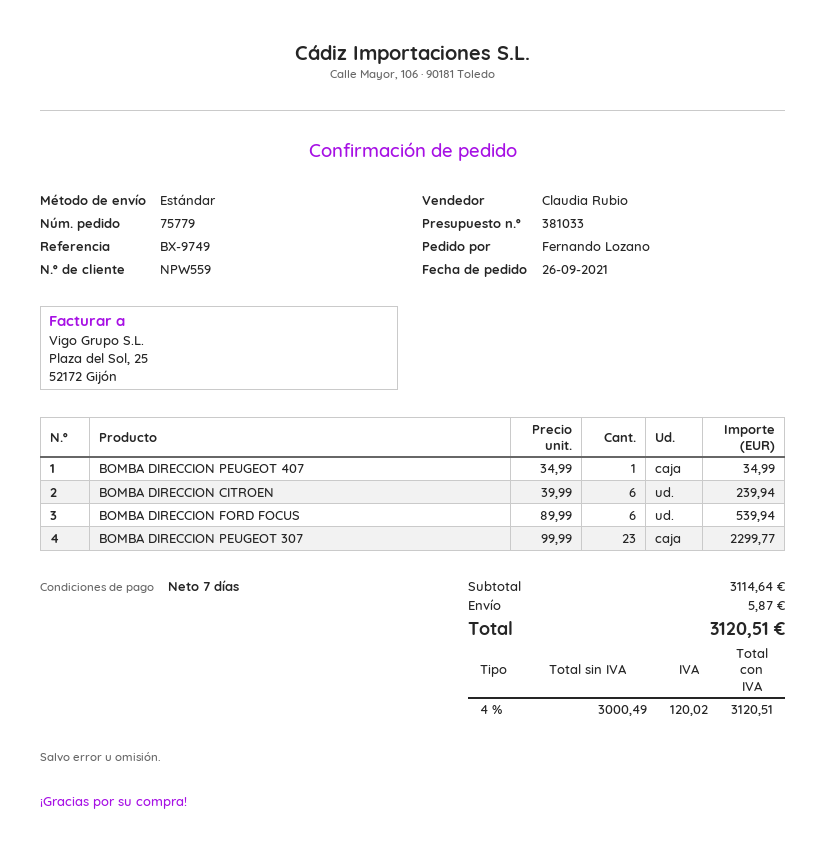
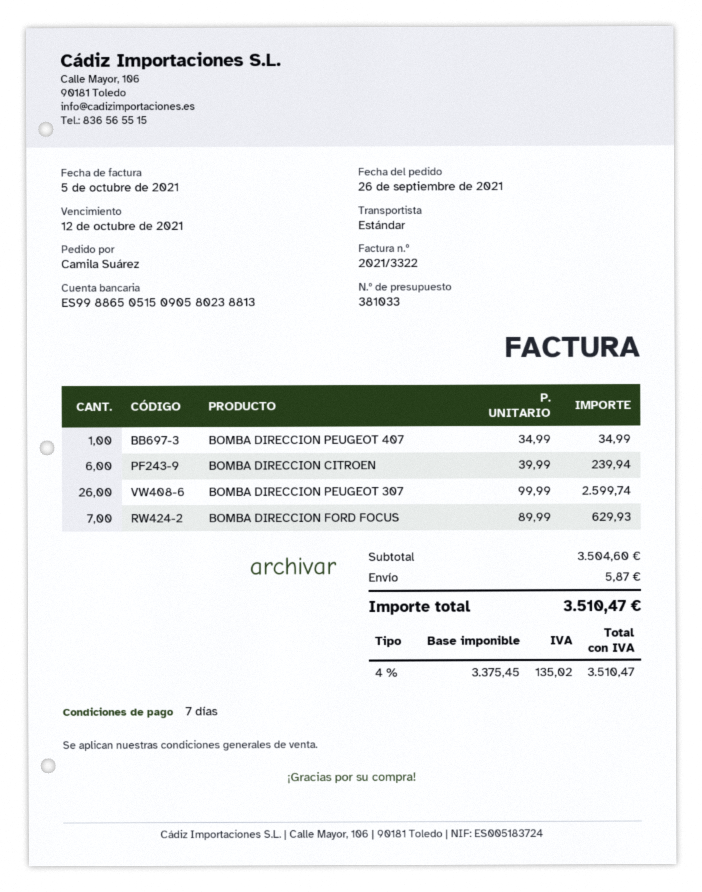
ordered by: Fernando Lozano -> Camila Suárez
BOMBA DIRECCION FORD FOCUS: 6 x 89.99 = 539.94 -> 7 x 89.99 = 629.93
BOMBA DIRECCION PEUGEOT 307: 23 x 99.99 = 2299.77 -> 26 x 99.99 = 2599.74
subtotal: 3114.64 -> 3504.60
net: 3000.49 -> 3375.45
tax: 4% = 120.02 -> 4% = 135.02
total: 3120.51 -> 3510.47

